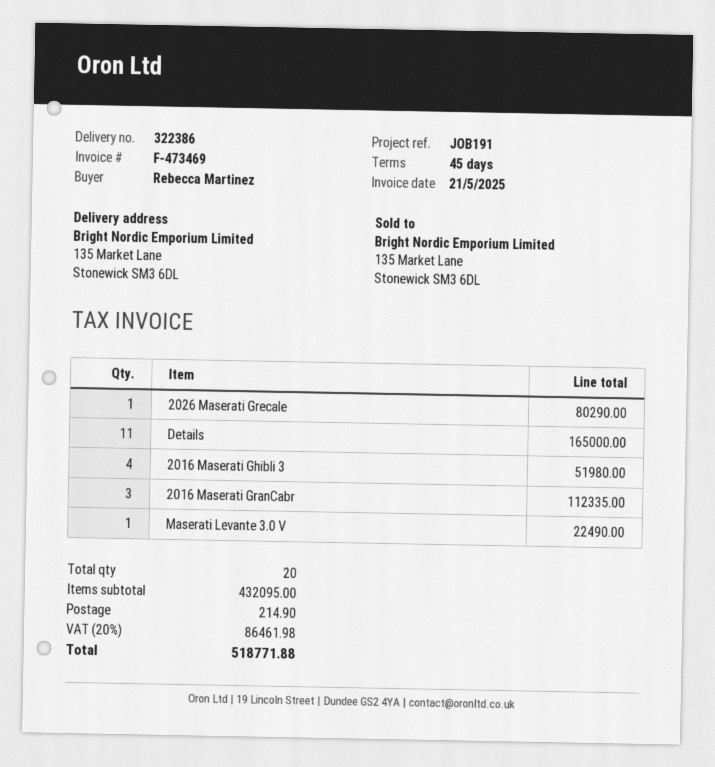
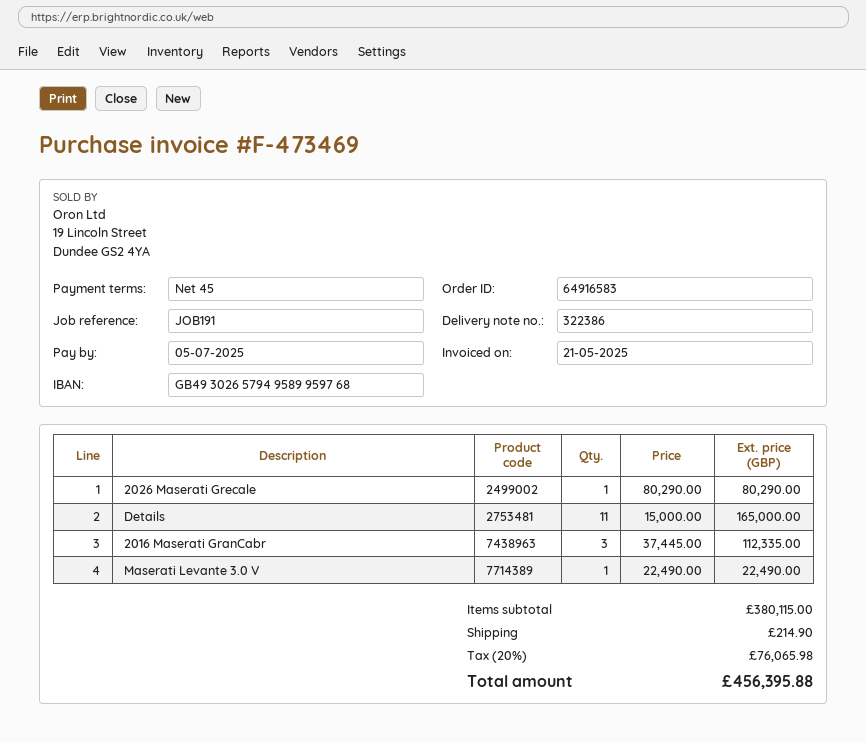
2016 Maserati Ghibli 3: 4 for 51980.00 -> none
subtotal: 432095.00 -> 380115.00
tax: 20% = 86461.98 -> 20% = 76065.98
total: 518771.88 -> 456395.88

